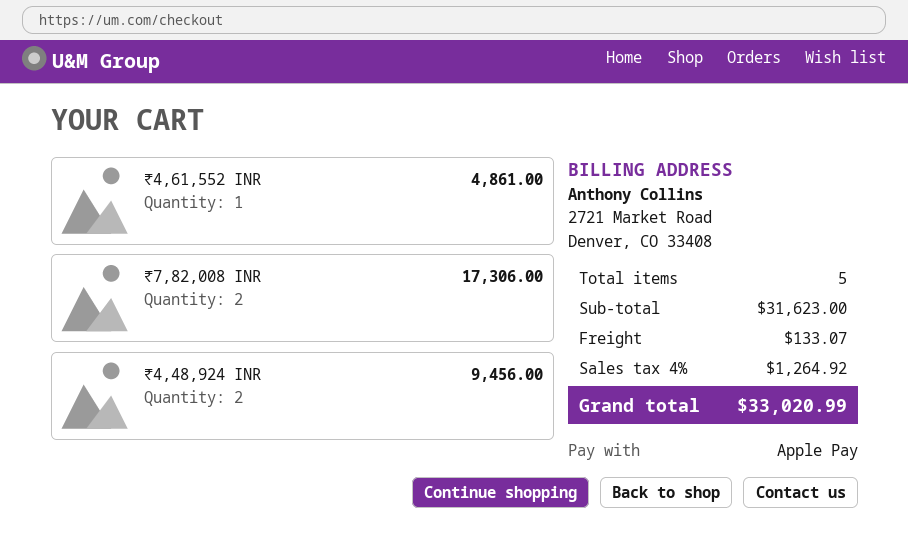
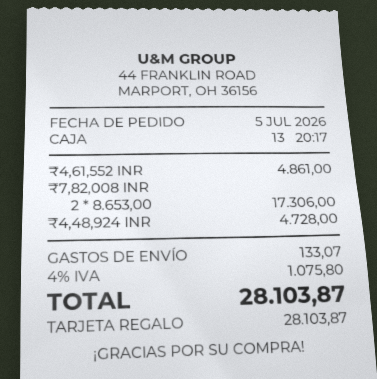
payment method: Apple Pay -> gift card
₹4,48,924 INR: 2 for 9456.00 -> 1 for 4728.00
tax: 4% = 1264.92 -> 4% = 1075.80
total: 33020.99 -> 28103.87

